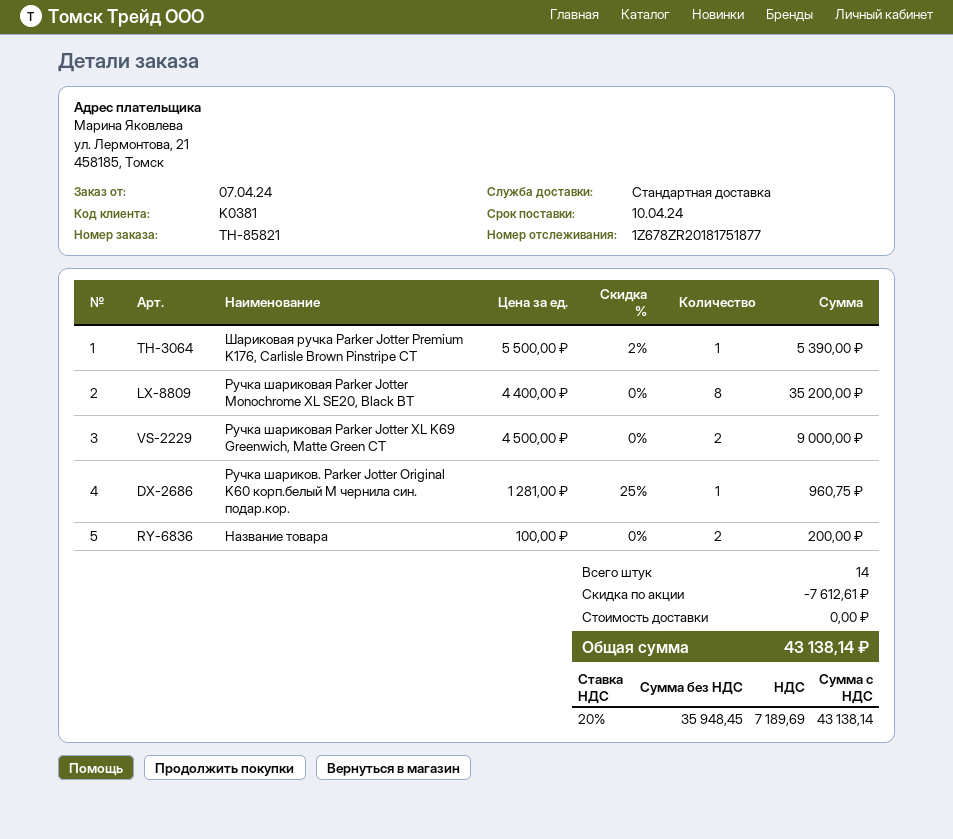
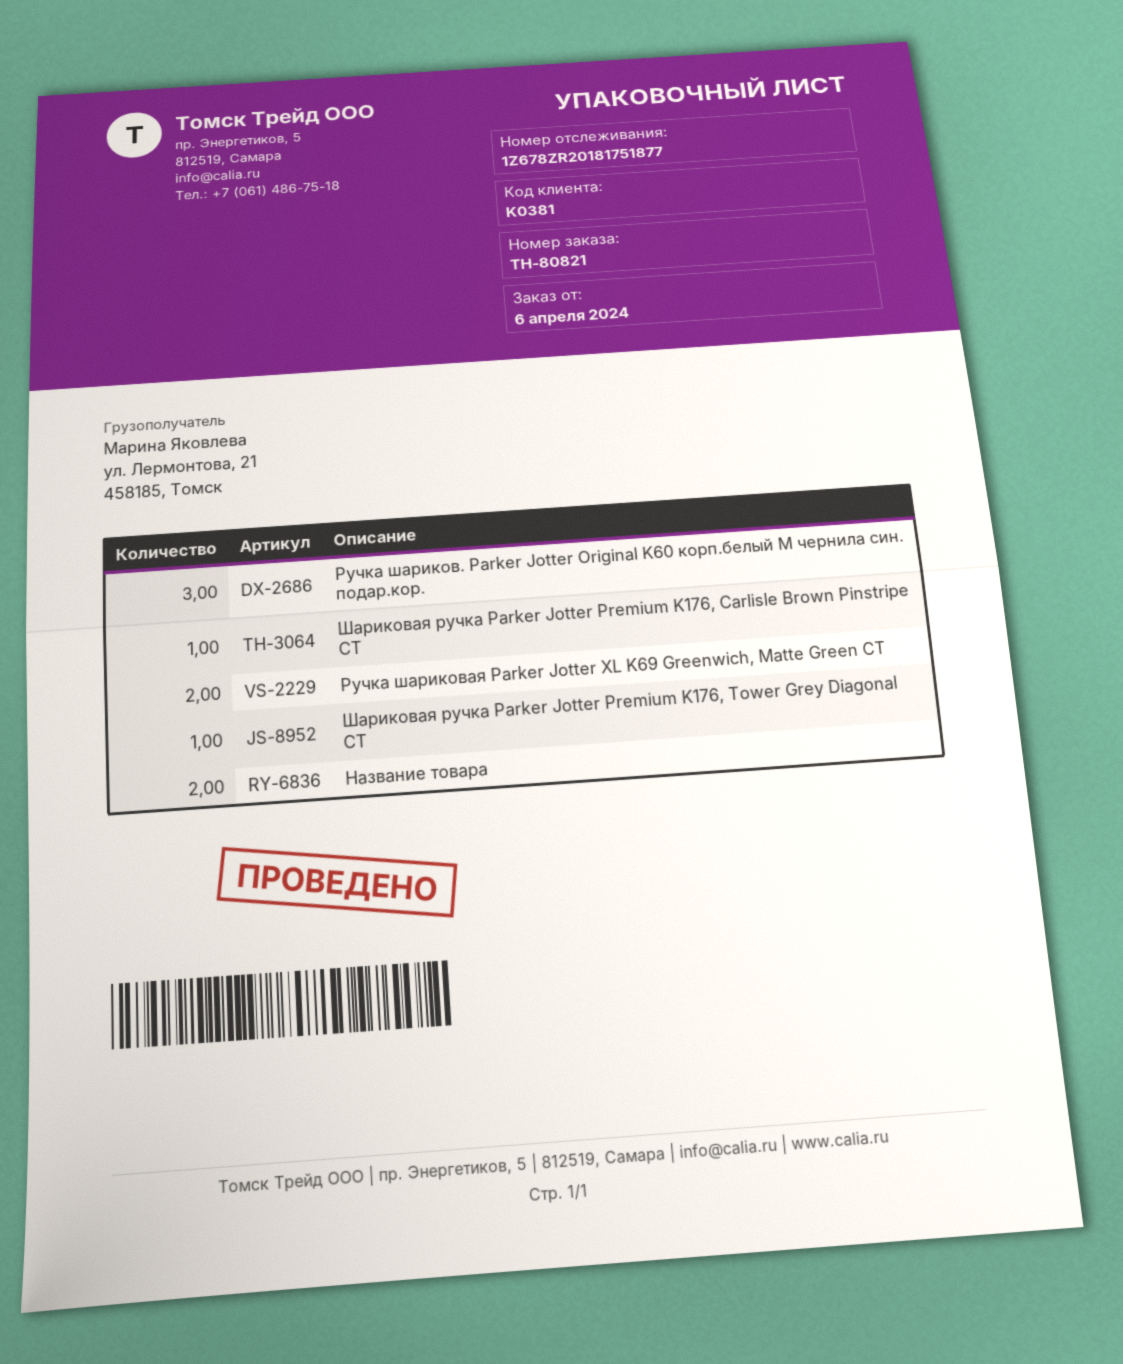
order number: TH-85821 -> TH-80821
order date: 2024-04-07 -> 2024-04-06
Ручка шариковая Parker Jotter Monochrome XL SE20, Black BT: 8 -> none
Ручка шариков. Parker Jotter Original K60 корп.белый M чернила син. подар.кор.: 1 -> 3
Шариковая ручка Parker Jotter Premium K176, Tower Grey Diagonal CT: none -> 1

